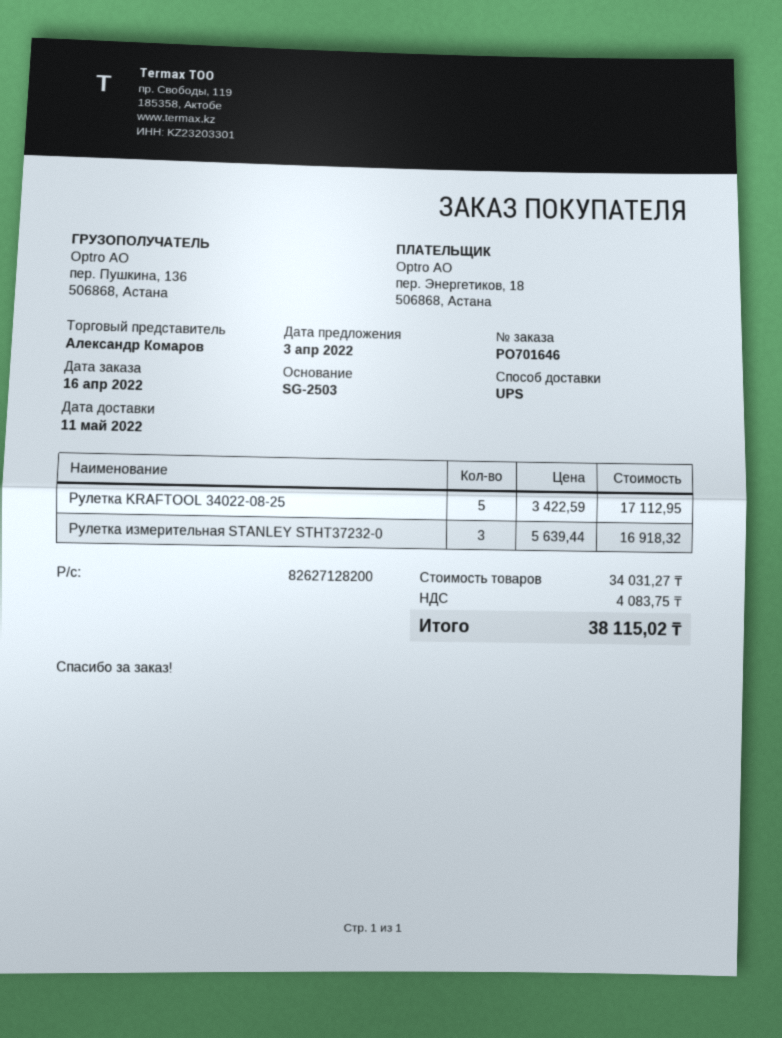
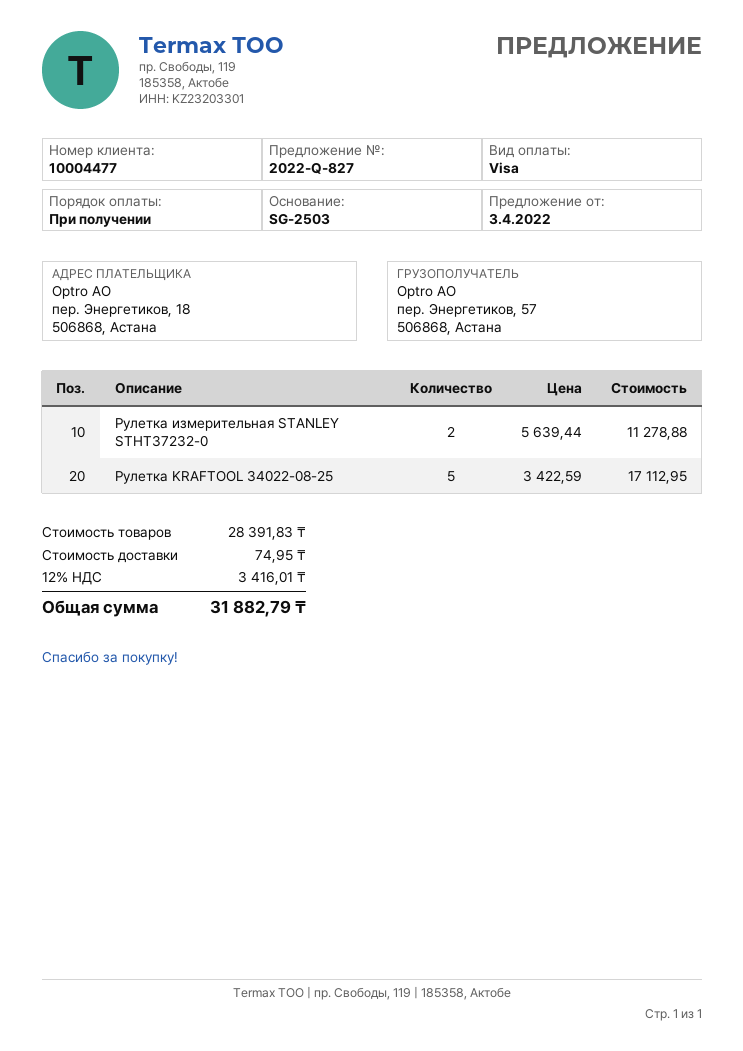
ship to: пер. Пушкина, 136, 506868, Астана -> пер. Энергетиков, 57, 506868, Астана
Рулетка измерительная STANLEY STHT37232-0: 3 x 5639.44 = 16918.32 -> 2 x 5639.44 = 11278.88
subtotal: 34031.27 -> 28391.83
shipping: none -> 74.95
tax: 4083.75 -> 3416.01
total: 38115.02 -> 31882.79

